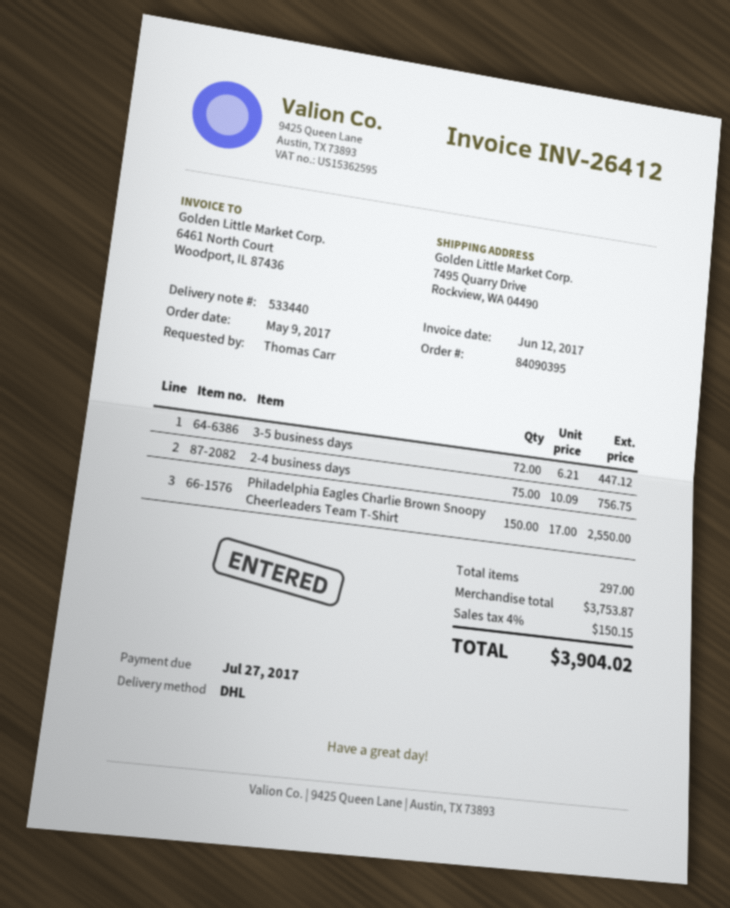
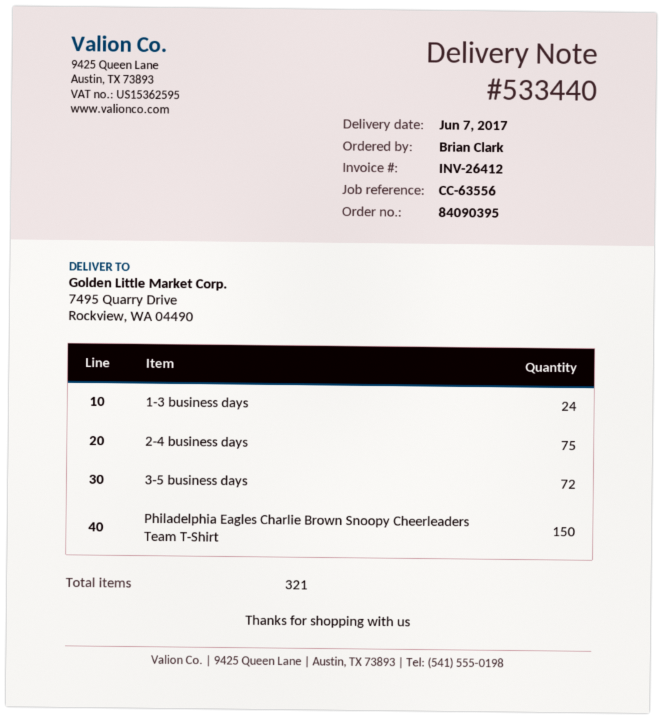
ordered by: Thomas Carr -> Brian Clark
1-3 business days: none -> 24
total quantity: 297 -> 321

